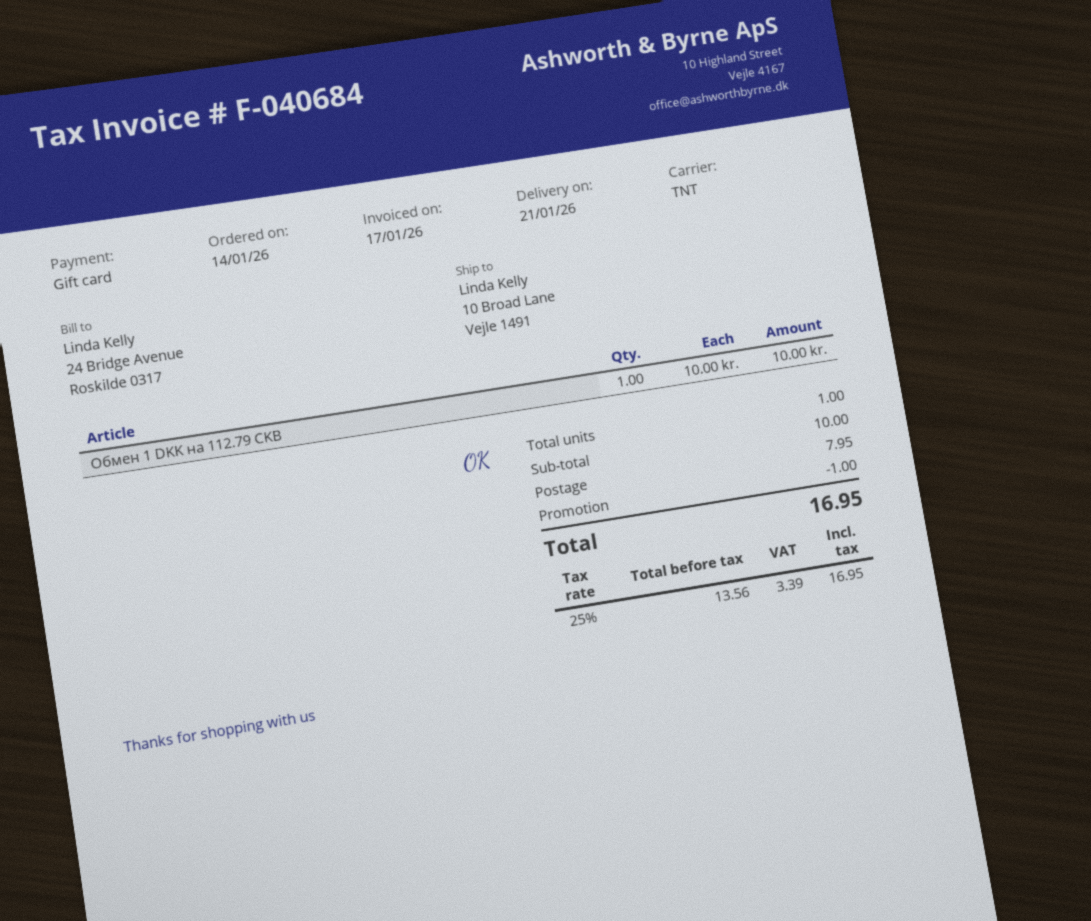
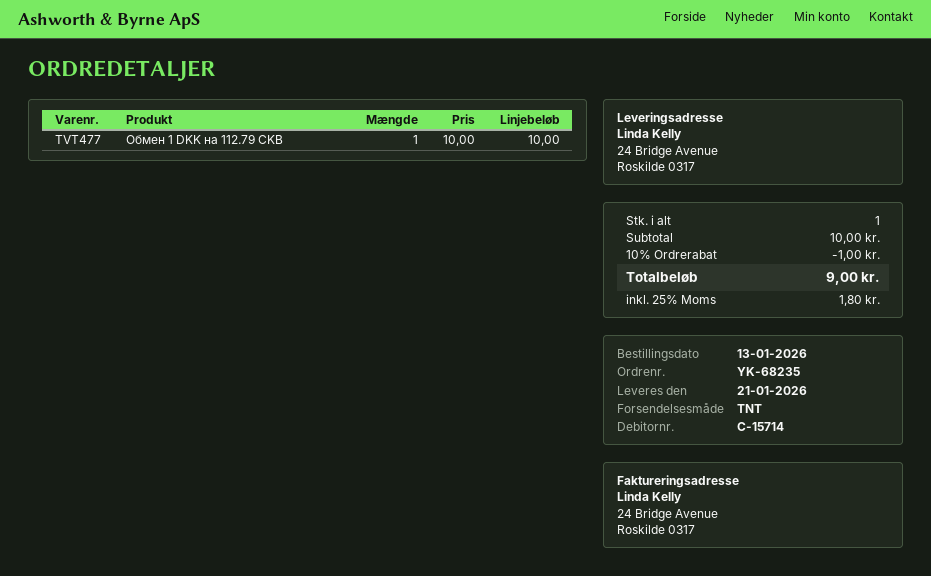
order date: 2026-01-14 -> 2026-01-13
ship to: 10 Broad Lane, Vejle 1491 -> 24 Bridge Avenue, Roskilde 0317
shipping: 7.95 -> none
tax: 25% = 3.39 -> 25% = 1.80
total: 16.95 -> 9.00

